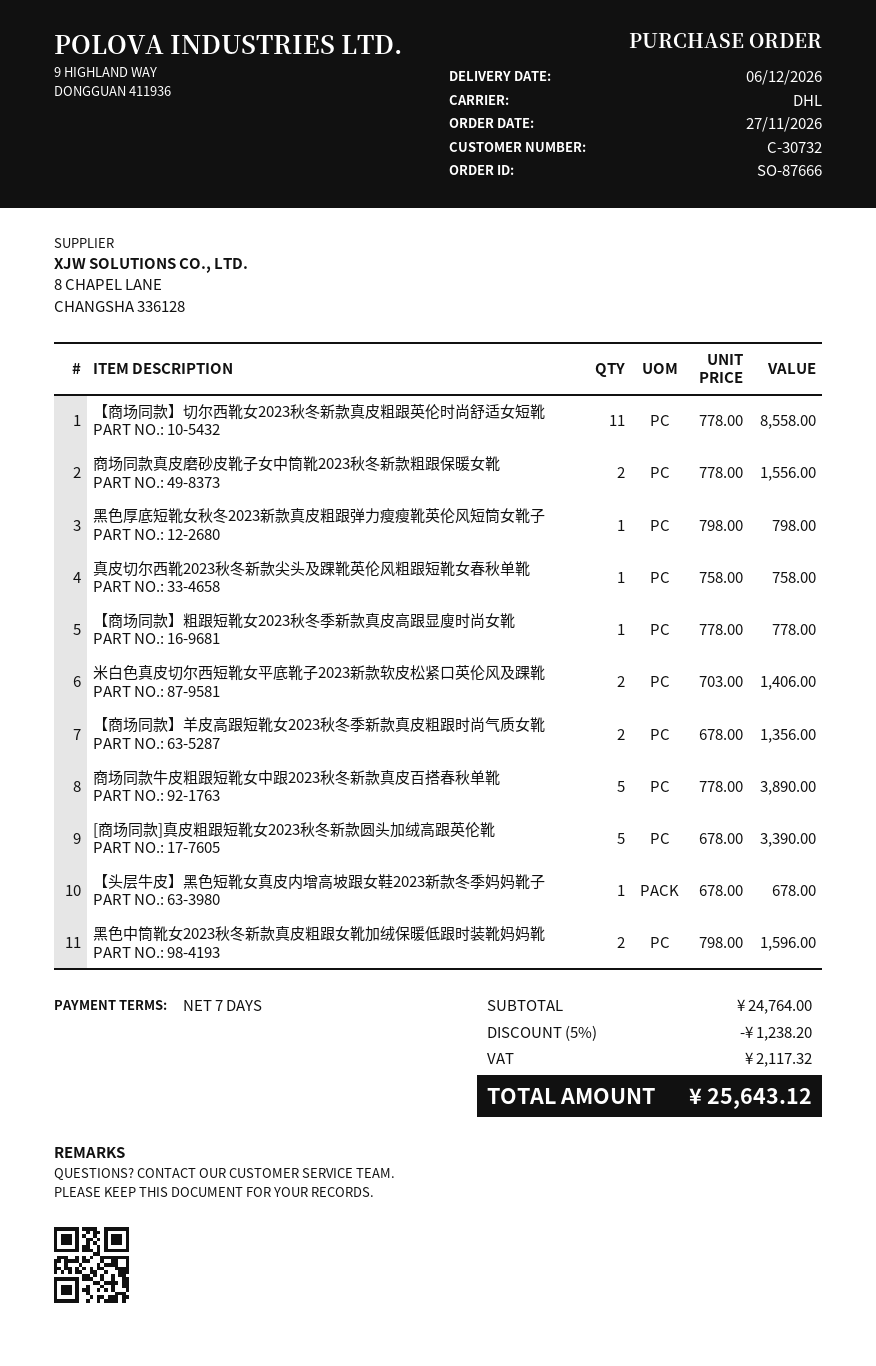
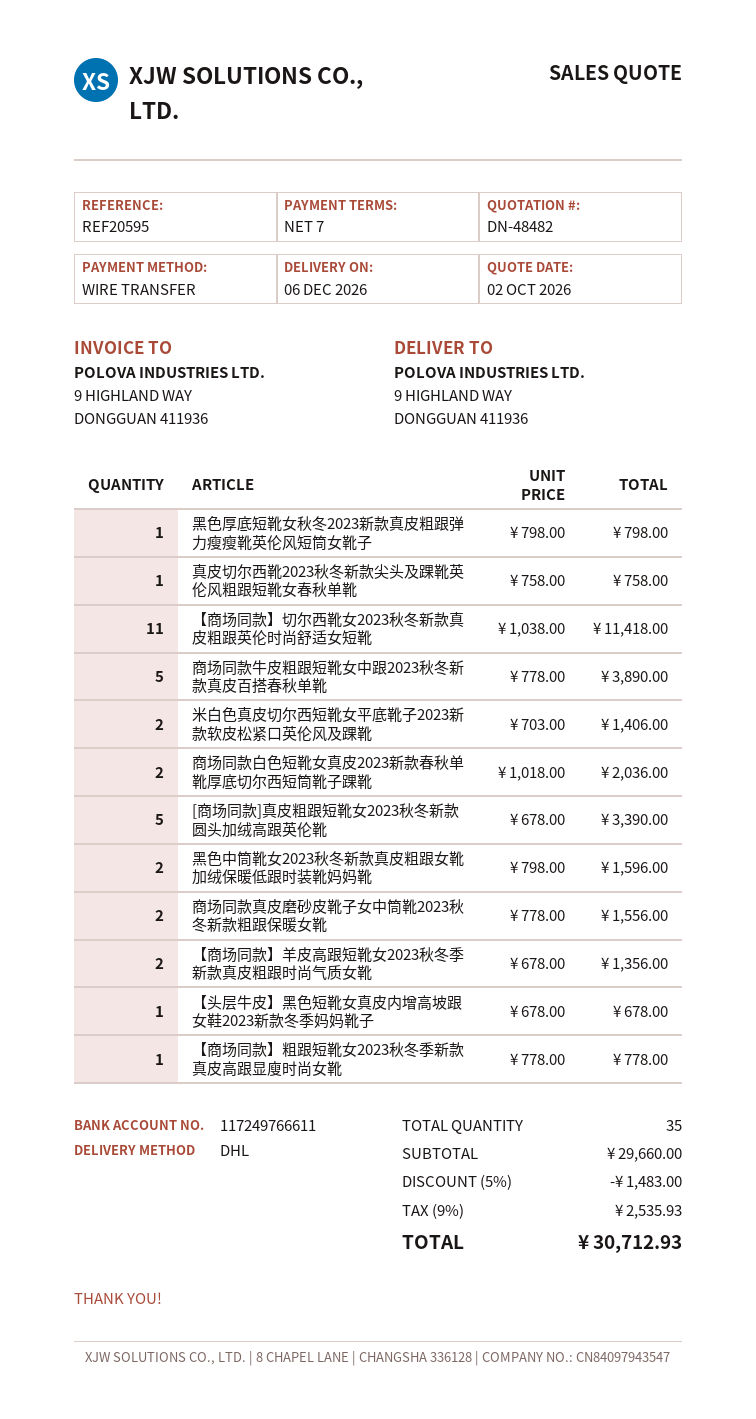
【商场同款】切尔西靴女2023秋冬新款真皮粗跟英伦时尚舒适女短靴: 11 x 778.00 = 8558.00 -> 11 x 1038.00 = 11418.00
商场同款白色短靴女真皮2023新款春秋单靴厚底切尔西短筒靴子踝靴: none -> 2 x 1018.00 = 2036.00
subtotal: 24764.00 -> 29660.00
discount: 5% = 1238.20 -> 5% = 1483.00
tax: 2117.32 -> 2535.93
total: 25643.12 -> 30712.93

